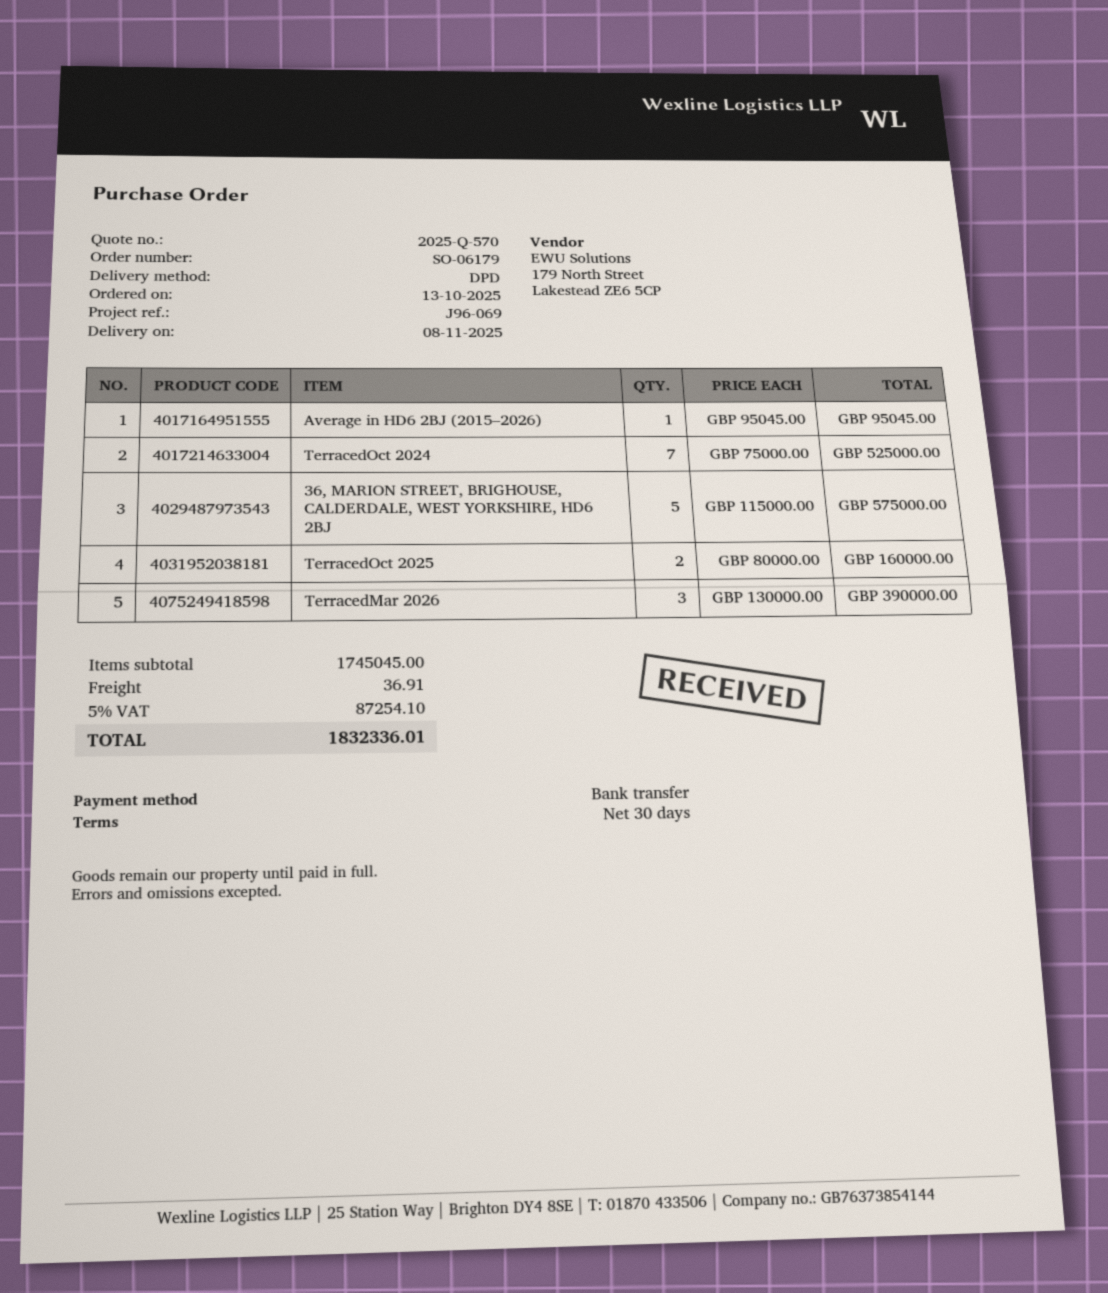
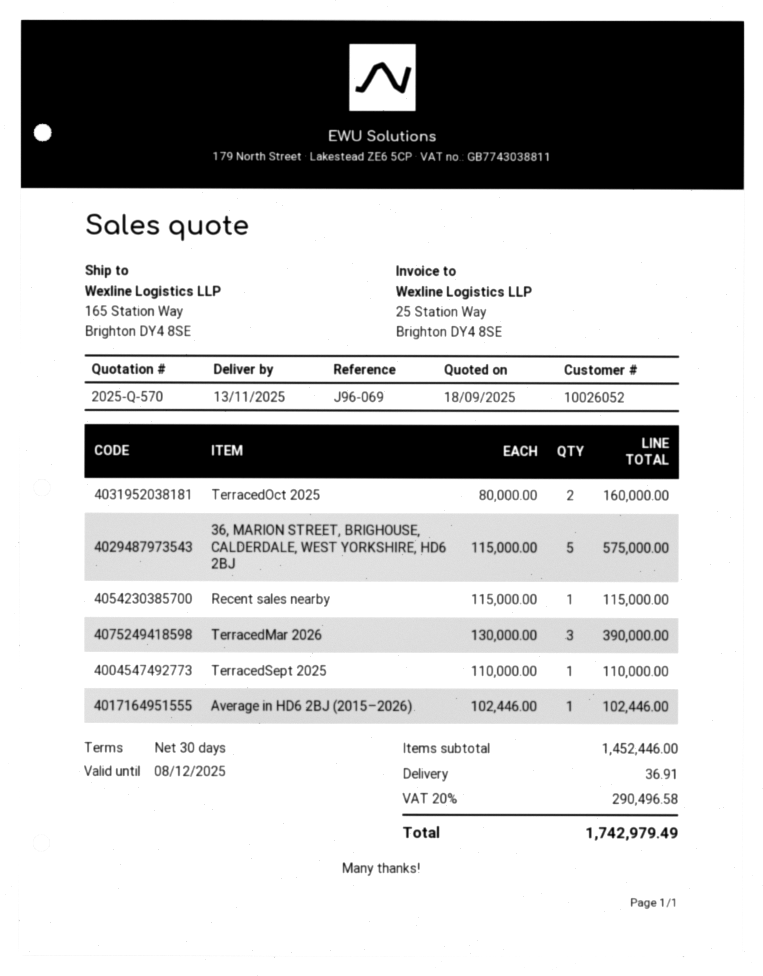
delivery date: 2025-11-08 -> 2025-11-13
Average in HD6 2BJ (2015–2026): 1 x 95045.00 = 95045.00 -> 1 x 102446.00 = 102446.00
TerracedOct 2024: 7 x 75000.00 = 525000.00 -> none
Recent sales nearby: none -> 1 x 115000.00 = 115000.00
TerracedSept 2025: none -> 1 x 110000.00 = 110000.00
subtotal: 1745045.00 -> 1452446.00
tax: 5% = 87254.10 -> 20% = 290496.58
total: 1832336.01 -> 1742979.49

